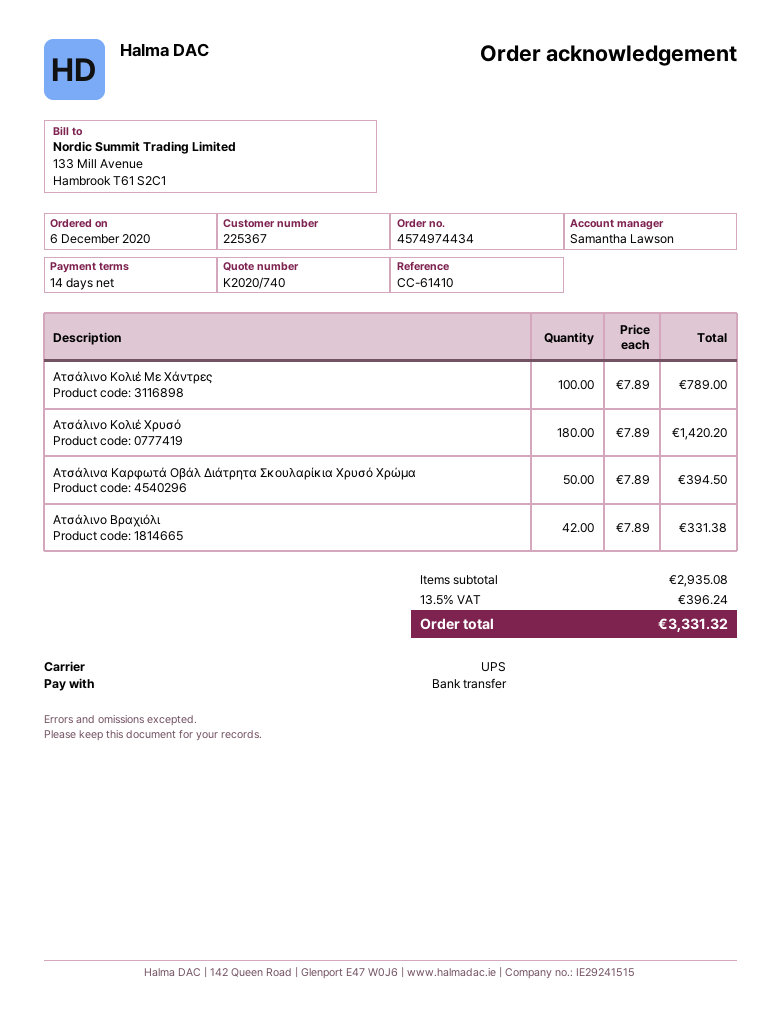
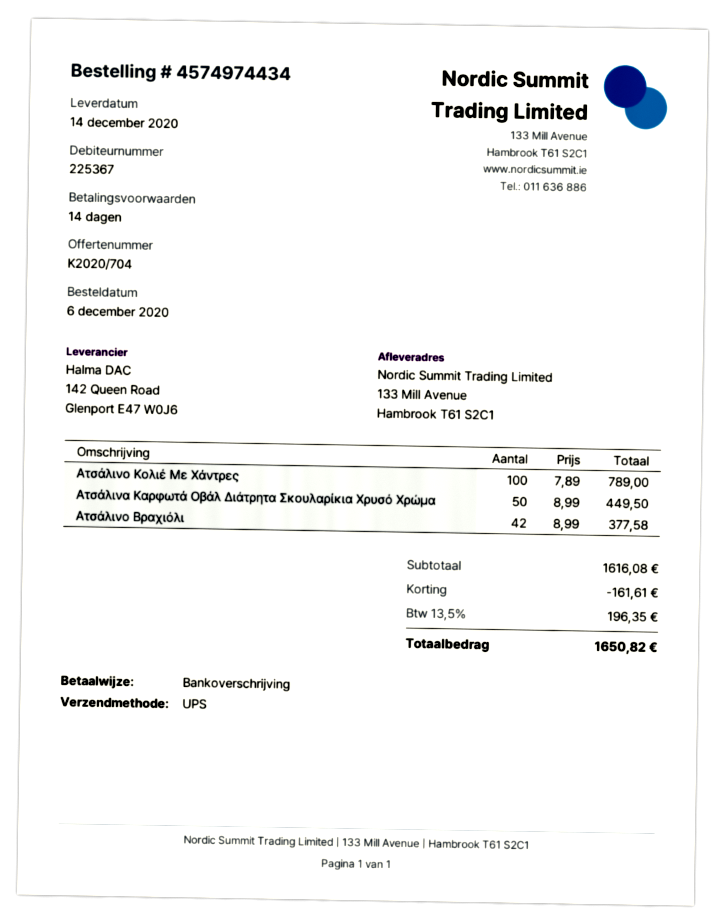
quote number: K2020/740 -> K2020/704
Ατσάλινο Κολιέ Χρυσό: 180 x 7.89 = 1420.20 -> none
Ατσάλινα Καρφωτά Οβάλ Διάτρητα Σκουλαρίκια Χρυσό Χρώμα: 50 x 7.89 = 394.50 -> 50 x 8.99 = 449.50
Ατσάλινο Βραχιόλι: 42 x 7.89 = 331.38 -> 42 x 8.99 = 377.58
subtotal: 2935.08 -> 1616.08
discount: none -> 161.61
tax: 13.5% = 396.24 -> 13.5% = 196.35
total: 3331.32 -> 1650.82

